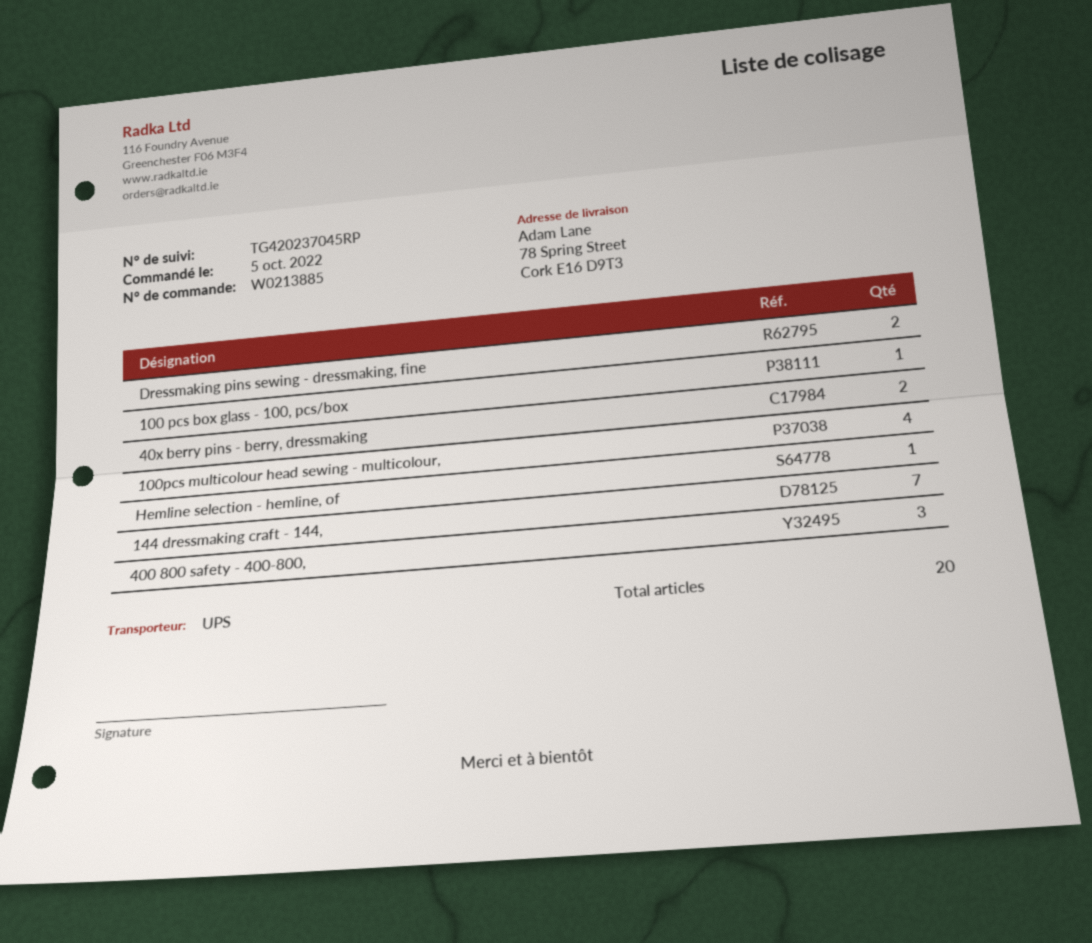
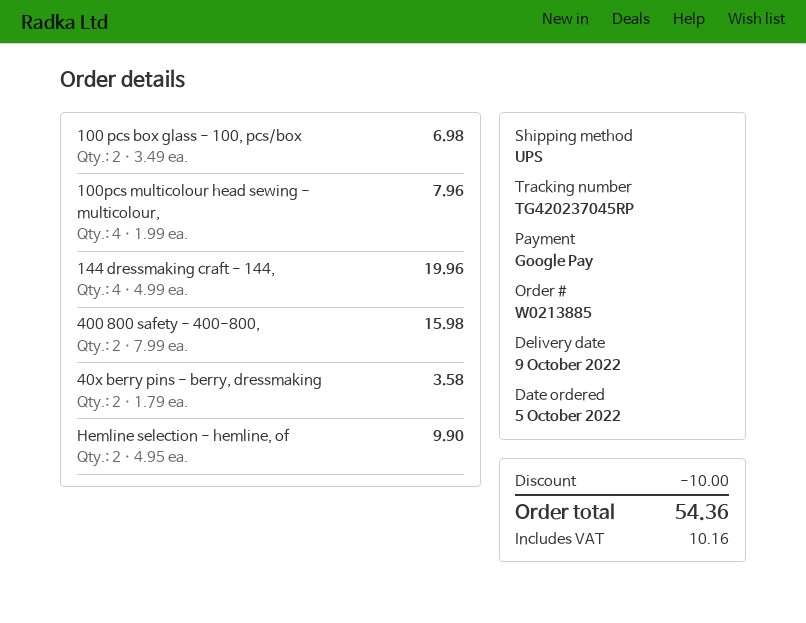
Dressmaking pins sewing - dressmaking, fine: 2 -> none
100 pcs box glass - 100, pcs/box: 1 -> 2
Hemline selection - hemline, of: 1 -> 2
144 dressmaking craft - 144,: 7 -> 4
400 800 safety - 400-800,: 3 -> 2

